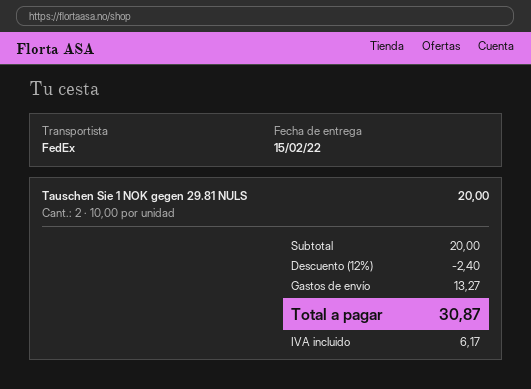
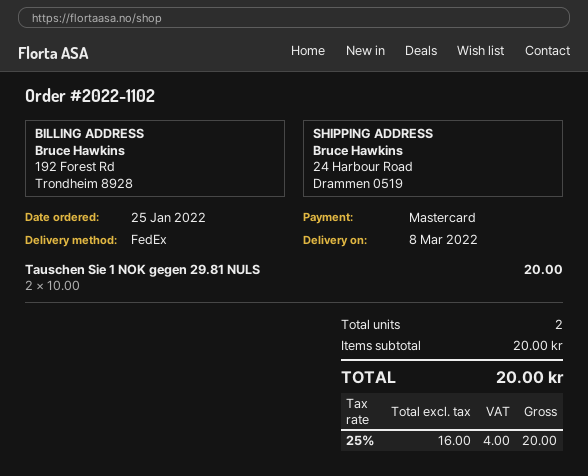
delivery date: 2022-02-15 -> 2022-03-08
discount: 12% = 2.40 -> none
shipping: 13.27 -> none
tax: 6.17 -> 4.00
total: 30.87 -> 20.00

